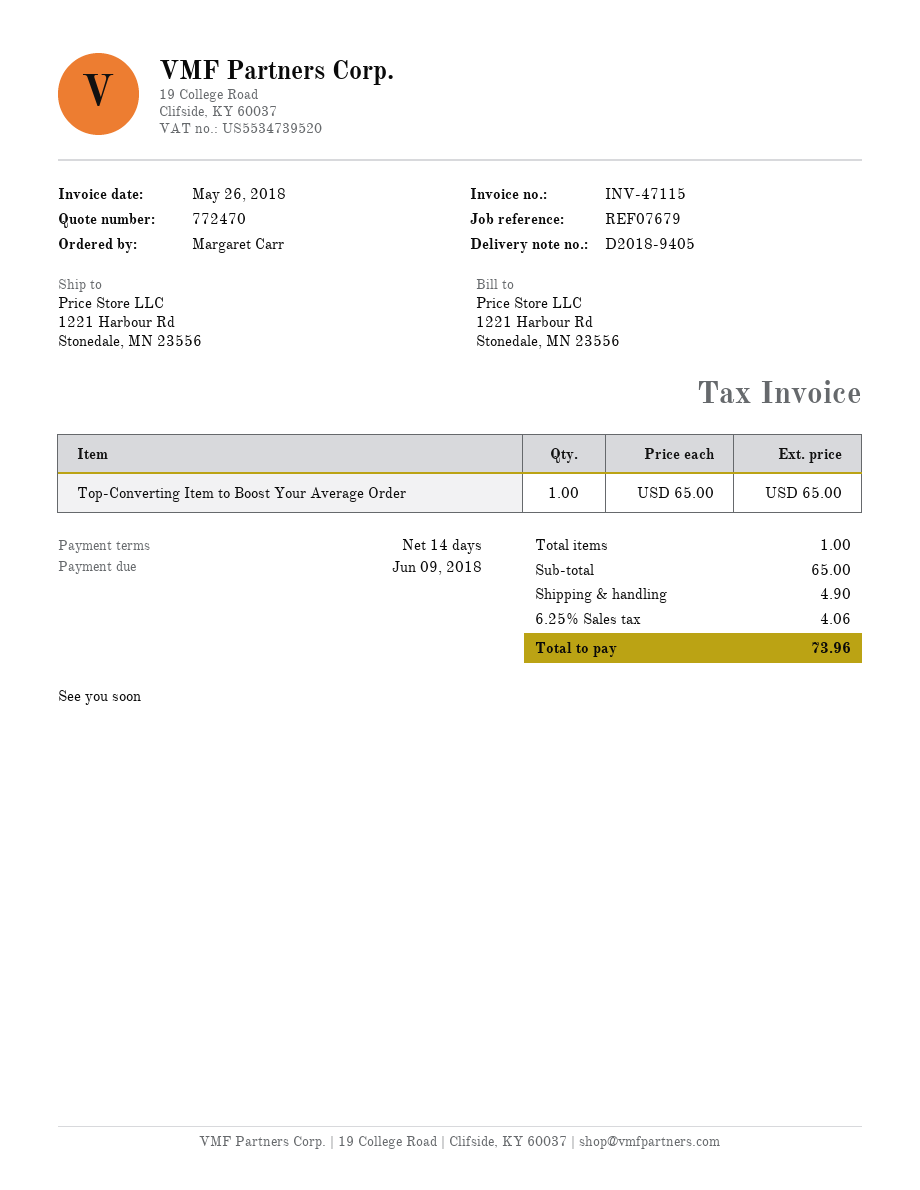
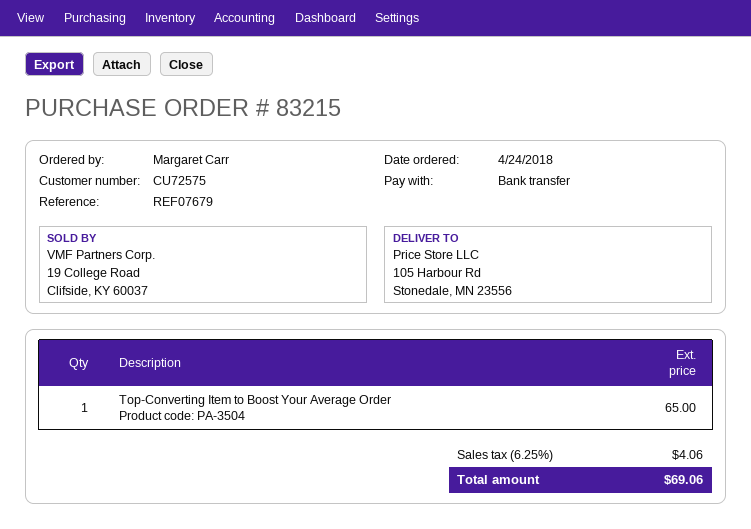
ship to: 1221 Harbour Rd, Stonedale, MN 23556 -> 105 Harbour Rd, Stonedale, MN 23556
shipping: 4.90 -> none
total: 73.96 -> 69.06

